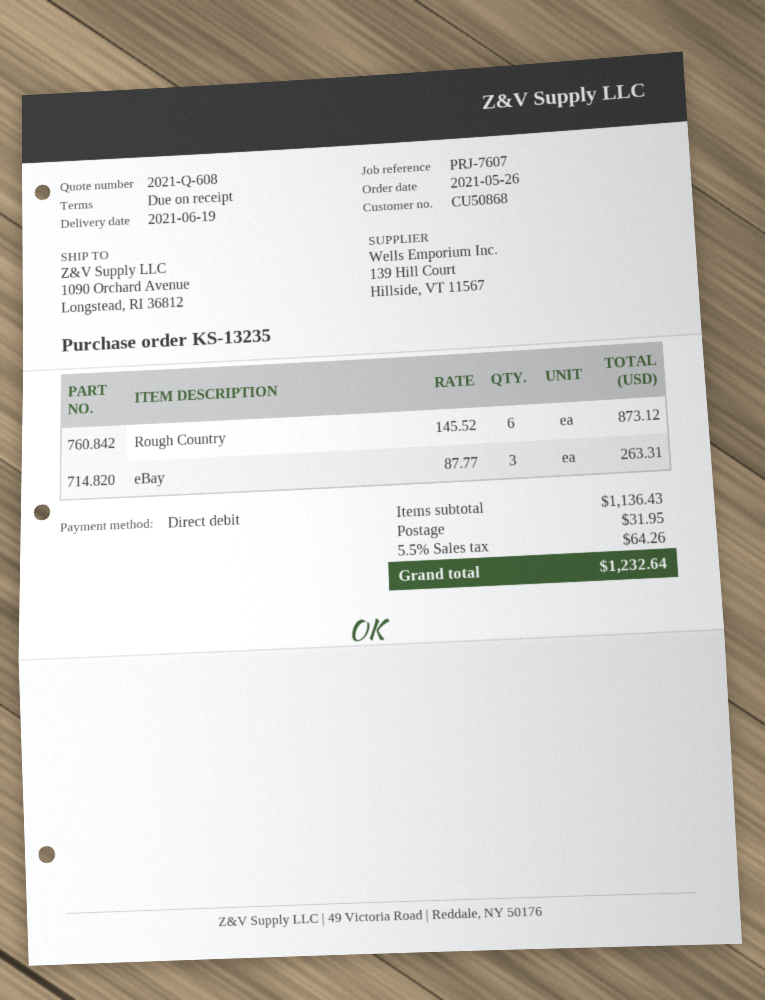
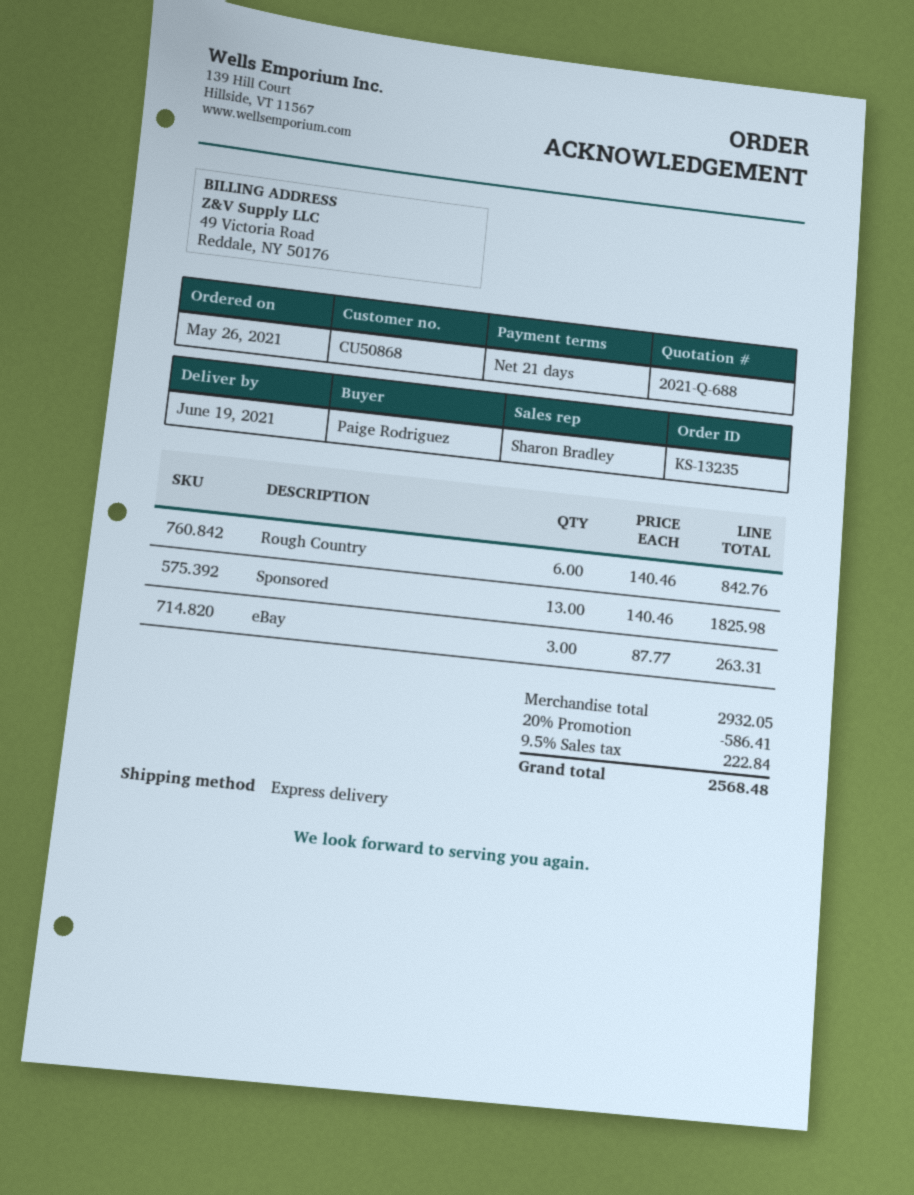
quote number: 2021-Q-608 -> 2021-Q-688
payment terms: on receipt -> 21 days
Rough Country: 6 x 145.52 = 873.12 -> 6 x 140.46 = 842.76
Sponsored: none -> 13 x 140.46 = 1825.98
subtotal: 1136.43 -> 2932.05
discount: none -> 20% = 586.41
shipping: 31.95 -> none
tax: 5.5% = 64.26 -> 9.5% = 222.84
total: 1232.64 -> 2568.48

